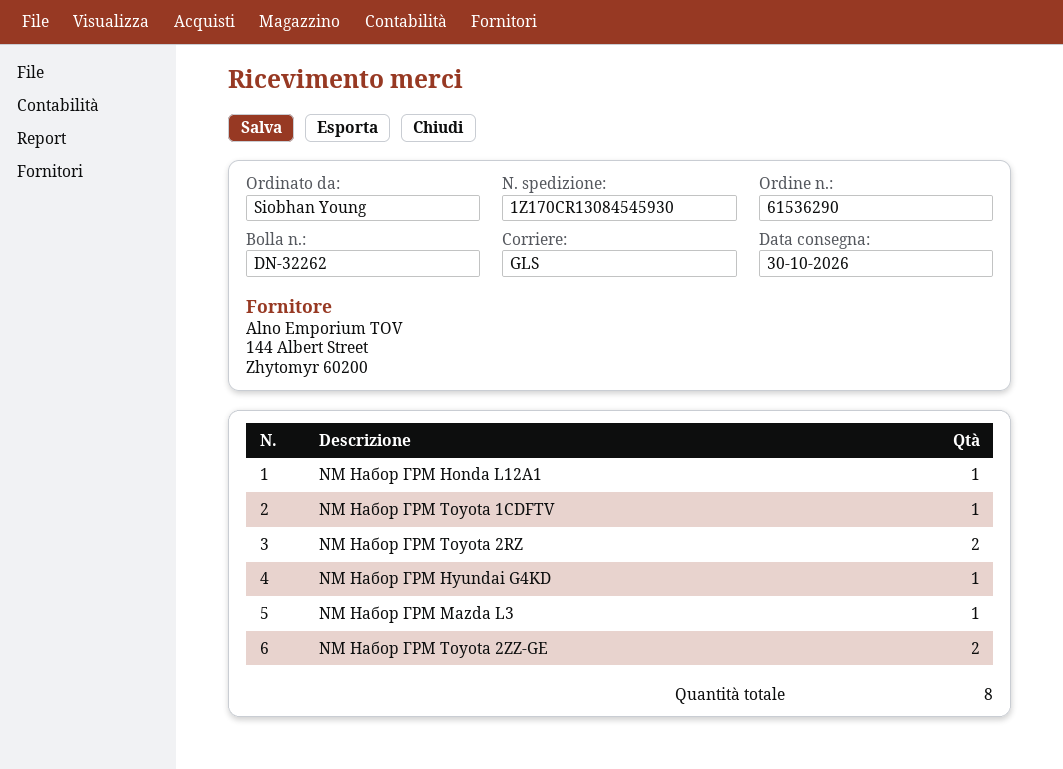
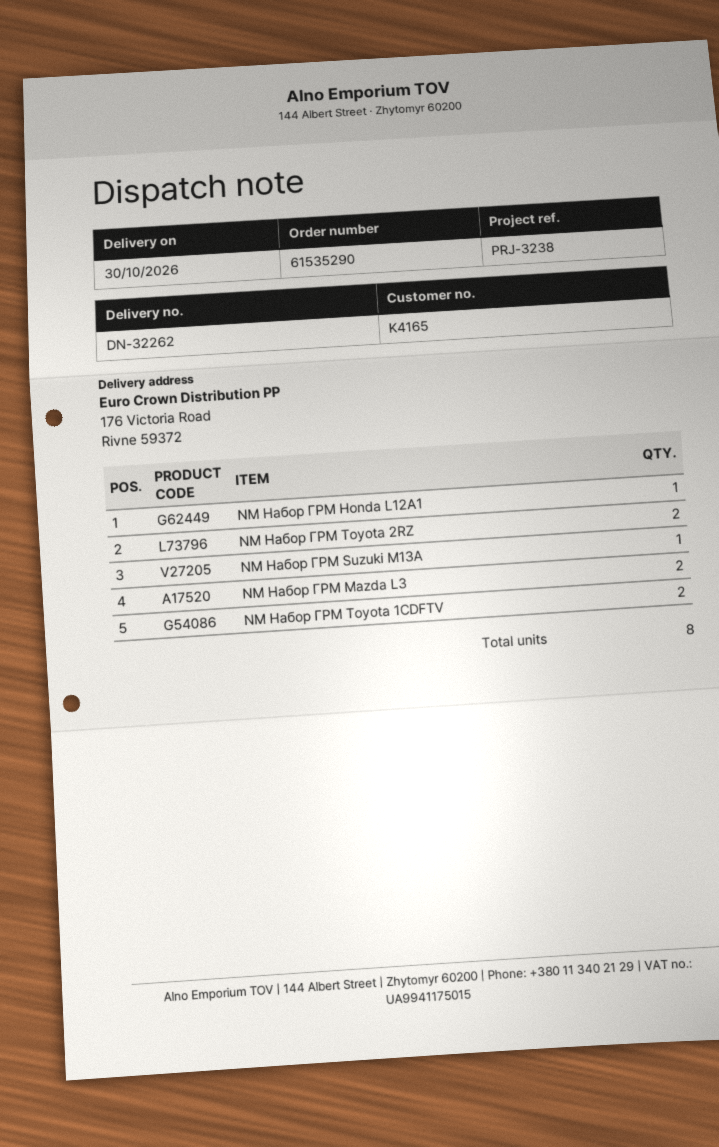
order number: 61536290 -> 61535290
NM Набор ГРМ Toyota 1CDFTV: 1 -> 2
NM Набор ГРМ Hyundai G4KD: 1 -> none
NM Набор ГРМ Mazda L3: 1 -> 2
NM Набор ГРМ Toyota 2ZZ-GE: 2 -> none
NM Набор ГРМ Suzuki M13A: none -> 1

